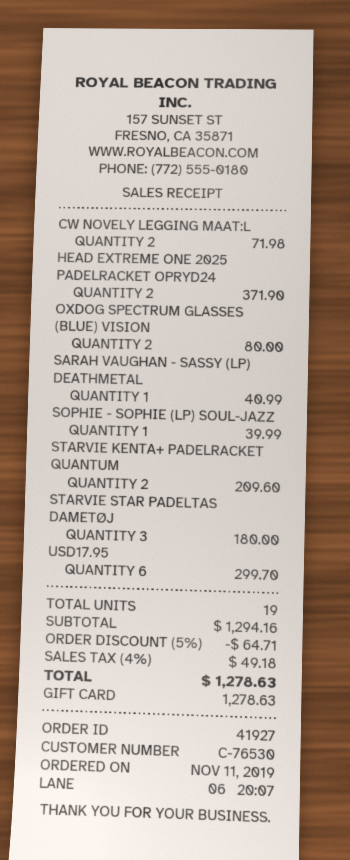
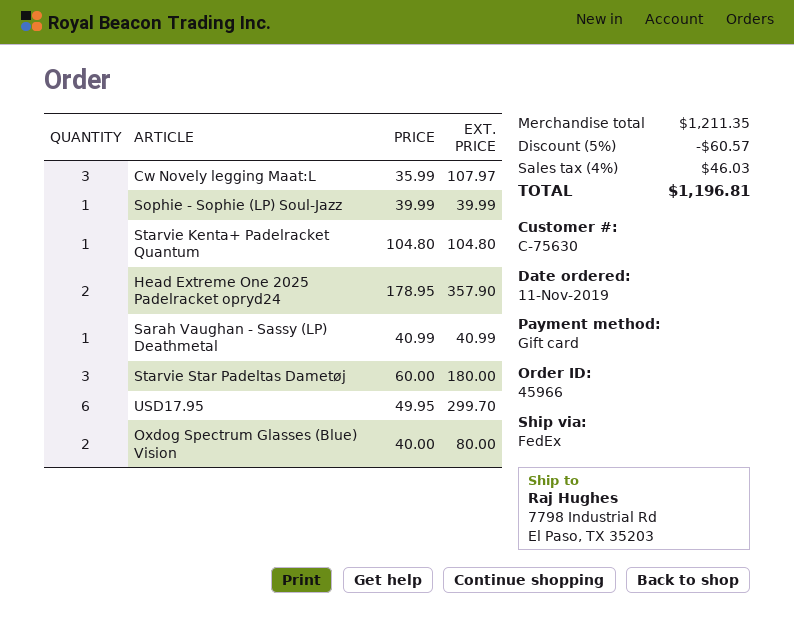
order number: 41927 -> 45966
customer number: C-76530 -> C-75630
CW NOVELY LEGGING MAAT:L: 2 for 71.98 -> 3 for 107.97
HEAD EXTREME ONE 2025 PADELRACKET OPRYD24: 2 for 371.90 -> 2 for 357.90
STARVIE KENTA+ PADELRACKET QUANTUM: 2 for 209.60 -> 1 for 104.80
subtotal: 1294.16 -> 1211.35
discount: 5% = 64.71 -> 5% = 60.57
tax: 4% = 49.18 -> 4% = 46.03
total: 1278.63 -> 1196.81

